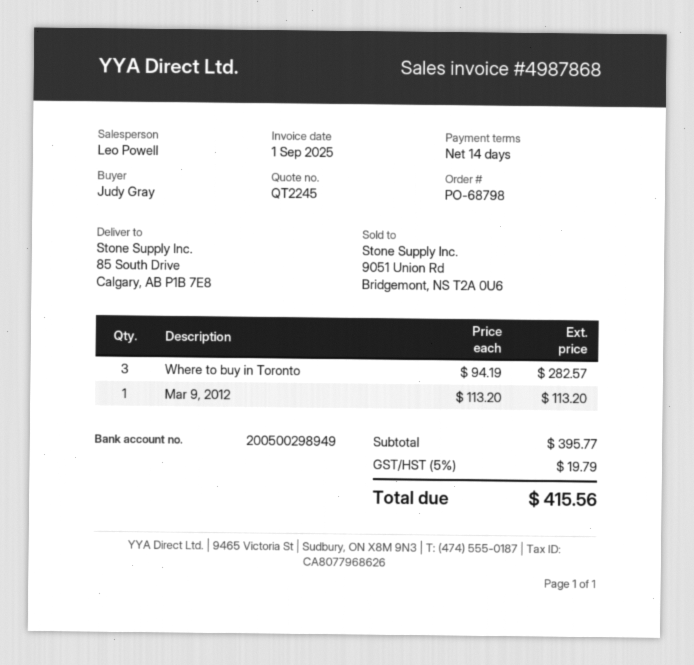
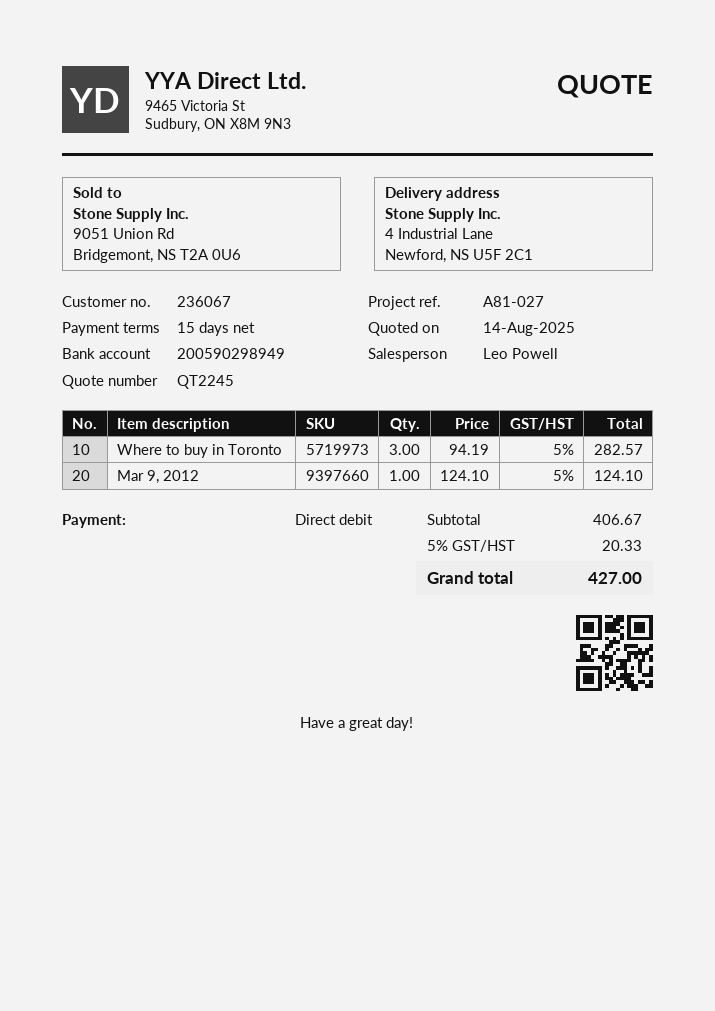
payment terms: 14 days -> 15 days
bank account: 200500298949 -> 200590298949
ship to: 85 South Drive, Calgary, AB P1B 7E8 -> 4 Industrial Lane, Newford, NS U5F 2C1
Mar 9, 2012: 1 x 113.20 = 113.20 -> 1 x 124.10 = 124.10
subtotal: 395.77 -> 406.67
tax: 5% = 19.79 -> 5% = 20.33
total: 415.56 -> 427.00

